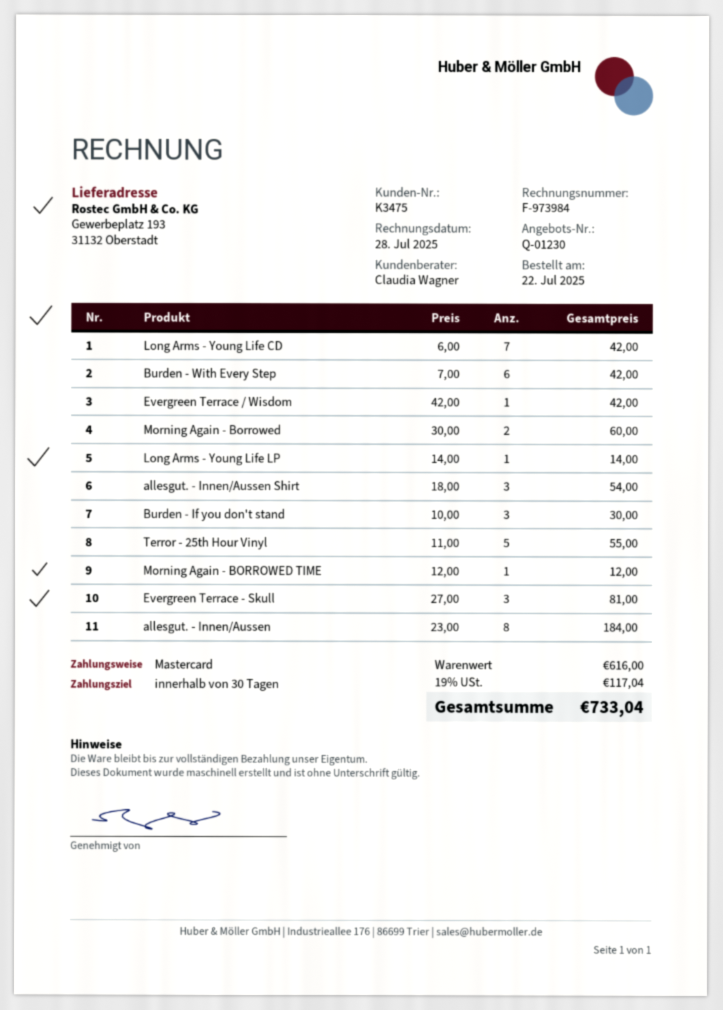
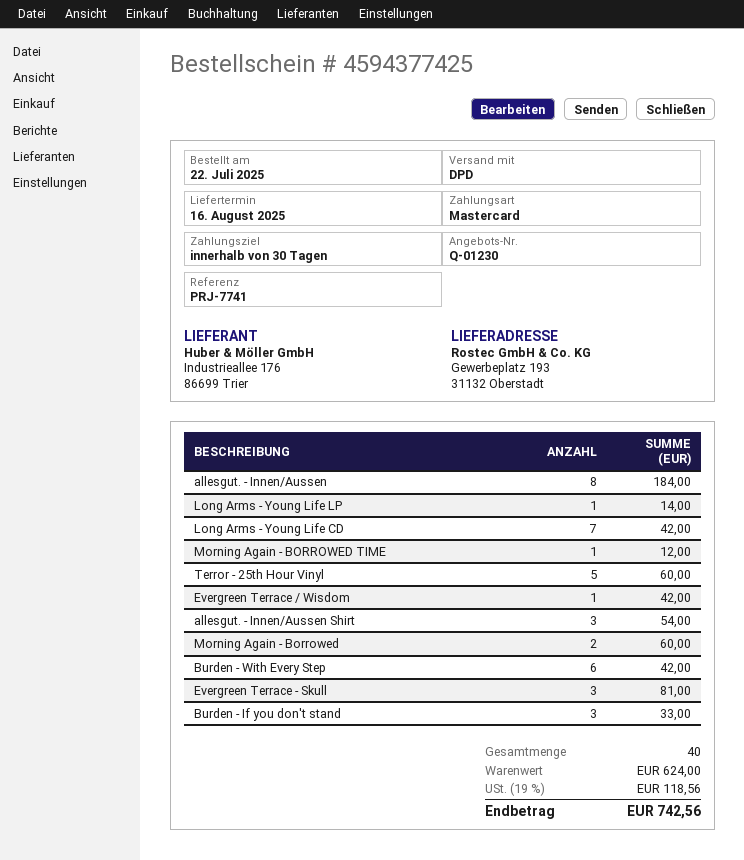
Burden - If you don't stand: 3 for 30.00 -> 3 for 33.00
Terror - 25th Hour Vinyl: 5 for 55.00 -> 5 for 60.00
subtotal: 616.00 -> 624.00
tax: 19% = 117.04 -> 19% = 118.56
total: 733.04 -> 742.56

